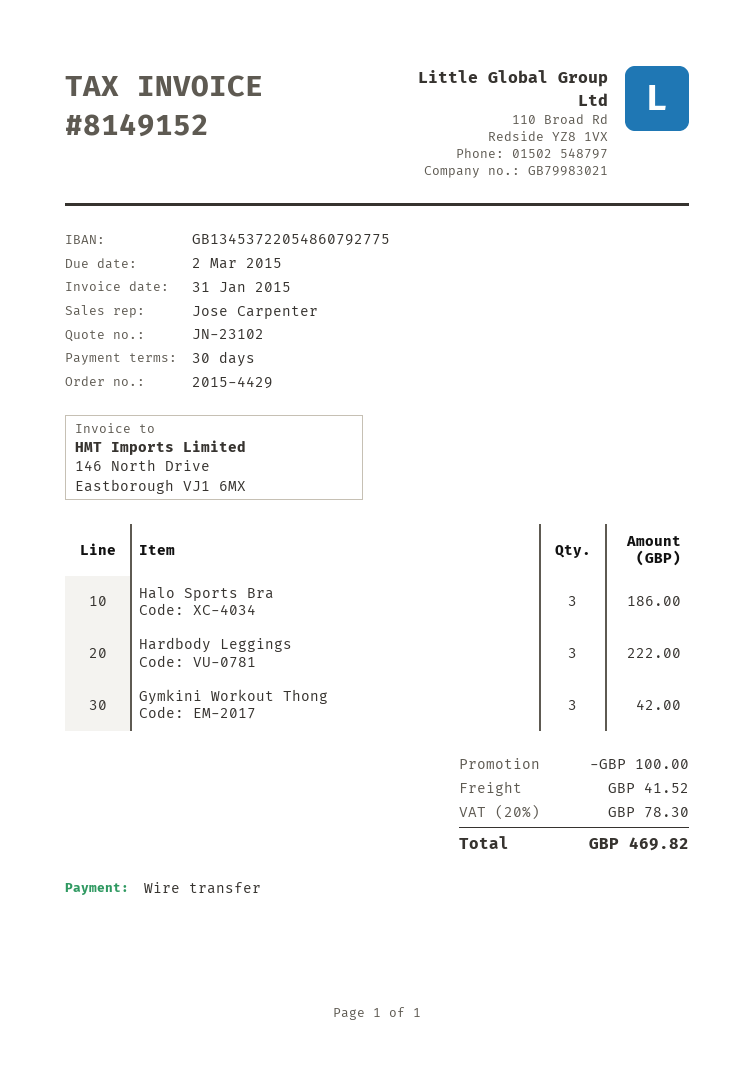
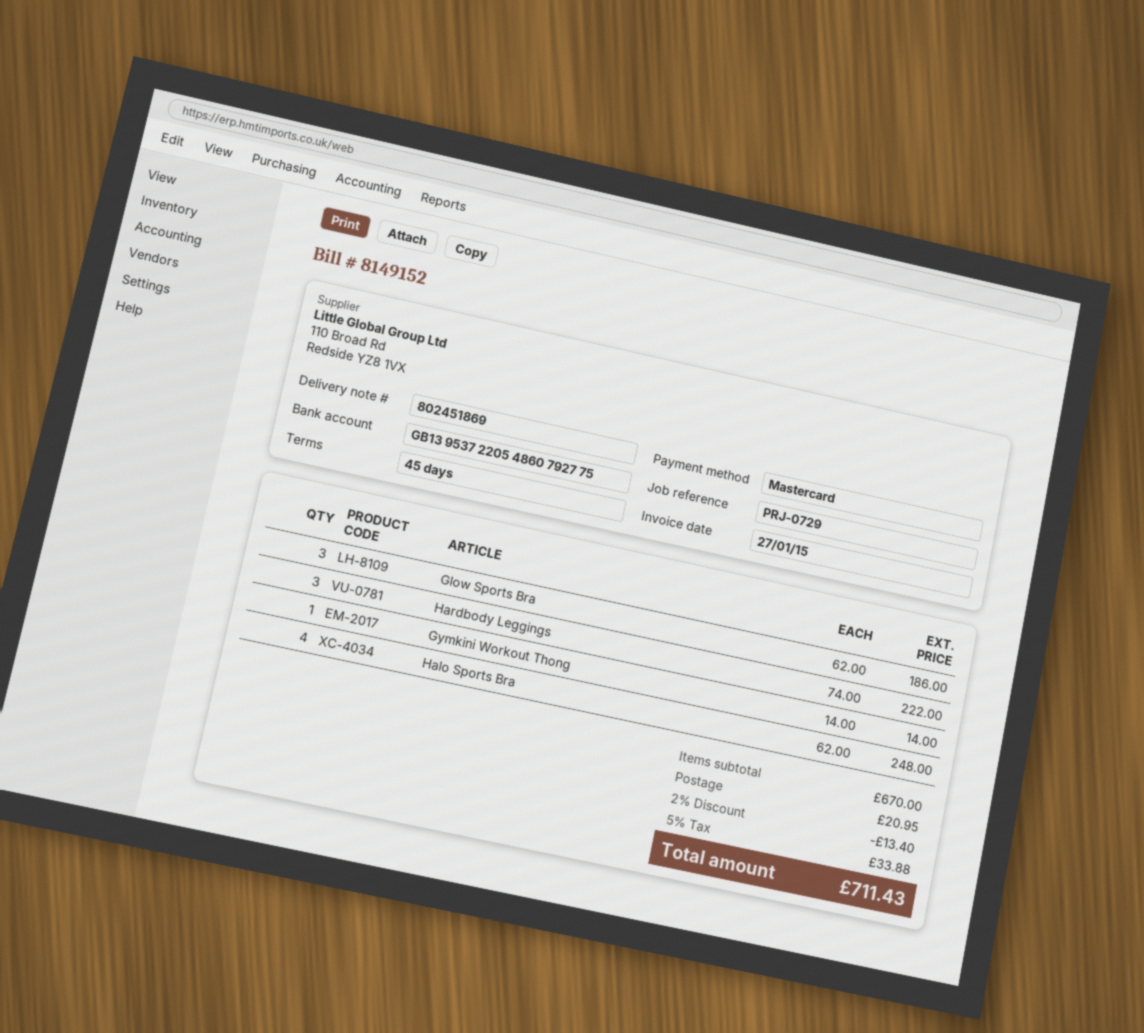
invoice date: 2015-01-31 -> 2015-01-27
payment terms: 30 days -> 45 days
payment method: bank transfer -> Mastercard
bank account: GB13453722054860792775 -> GB13953722054860792775
Halo Sports Bra: 3 for 186.00 -> 4 for 248.00
Gymkini Workout Thong: 3 for 42.00 -> 1 for 14.00
Glow Sports Bra: none -> 3 for 186.00
discount: 100.00 -> 13.40
shipping: 41.52 -> 20.95
tax: 20% = 78.30 -> 5% = 33.88
total: 469.82 -> 711.43

